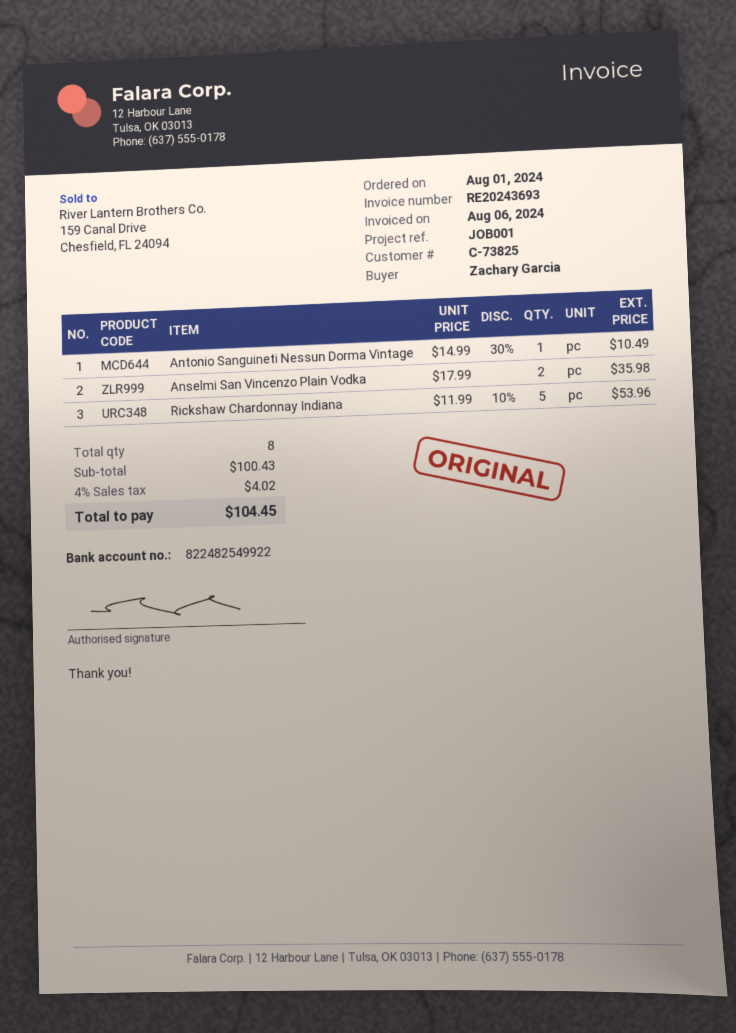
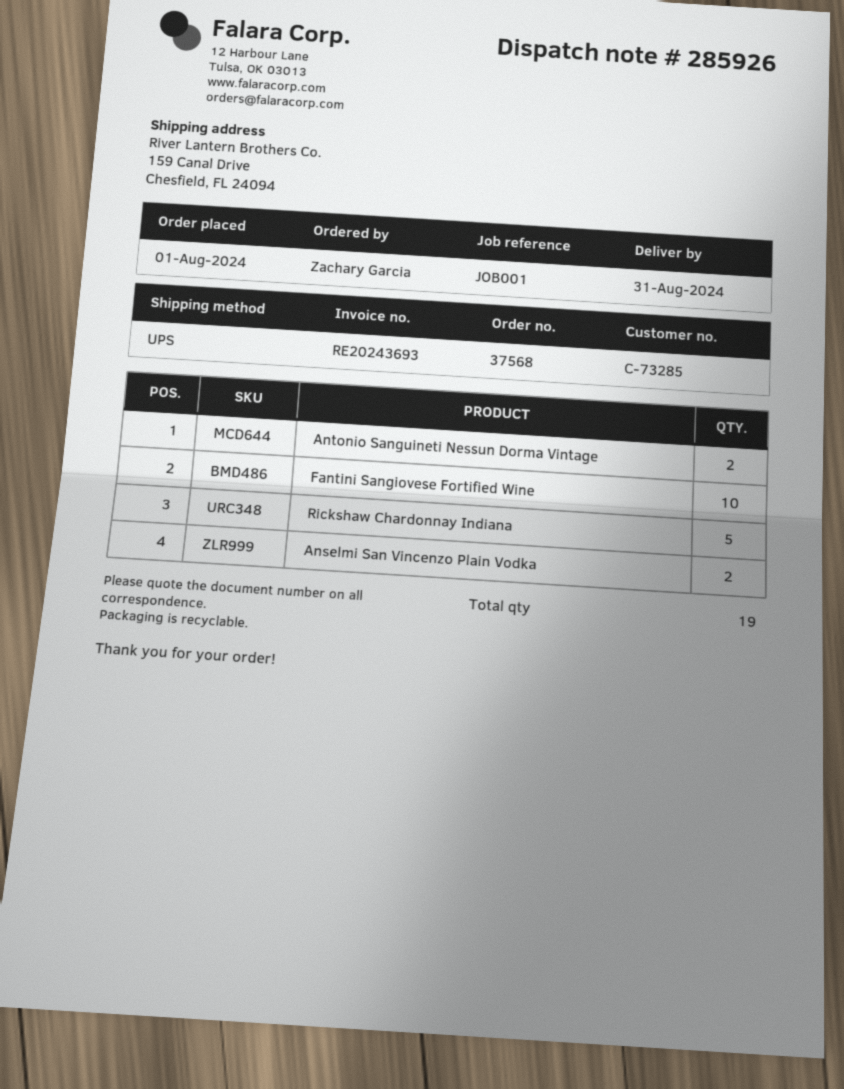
customer number: C-73825 -> C-73285
Antonio Sanguineti Nessun Dorma Vintage: 1 -> 2
Fantini Sangiovese Fortified Wine: none -> 10
total quantity: 8 -> 19

